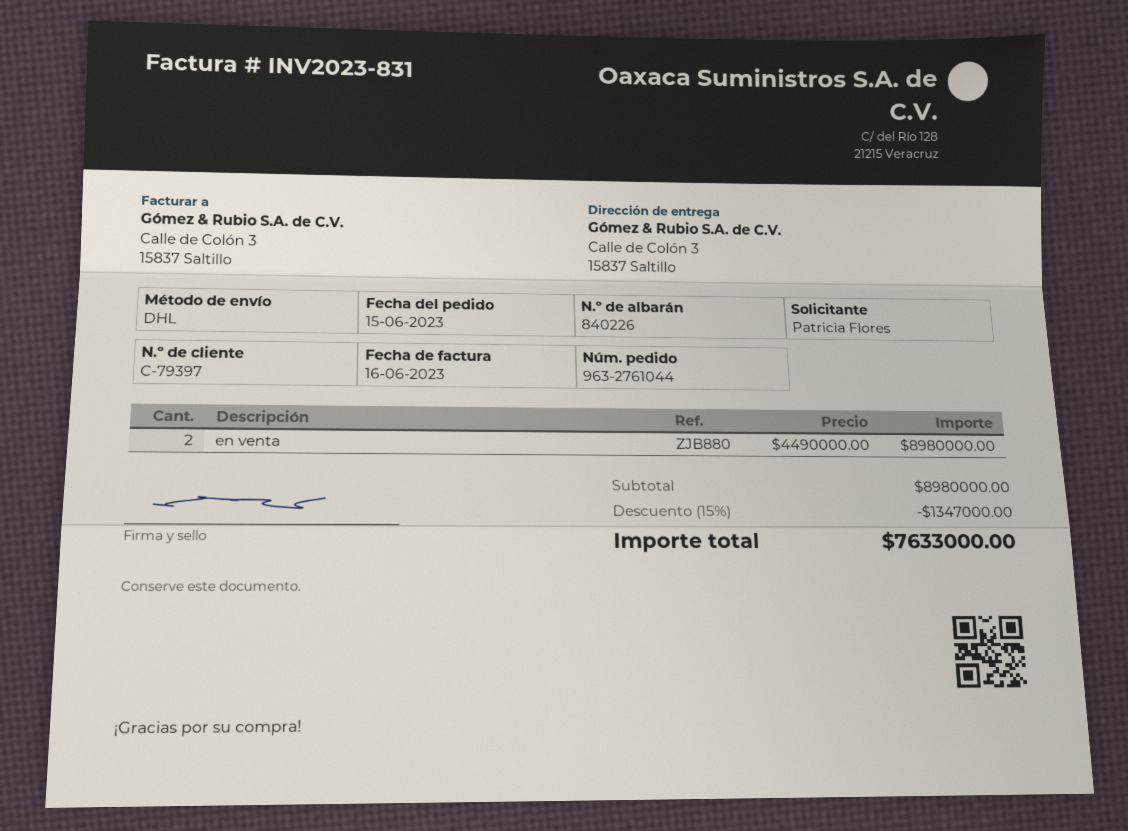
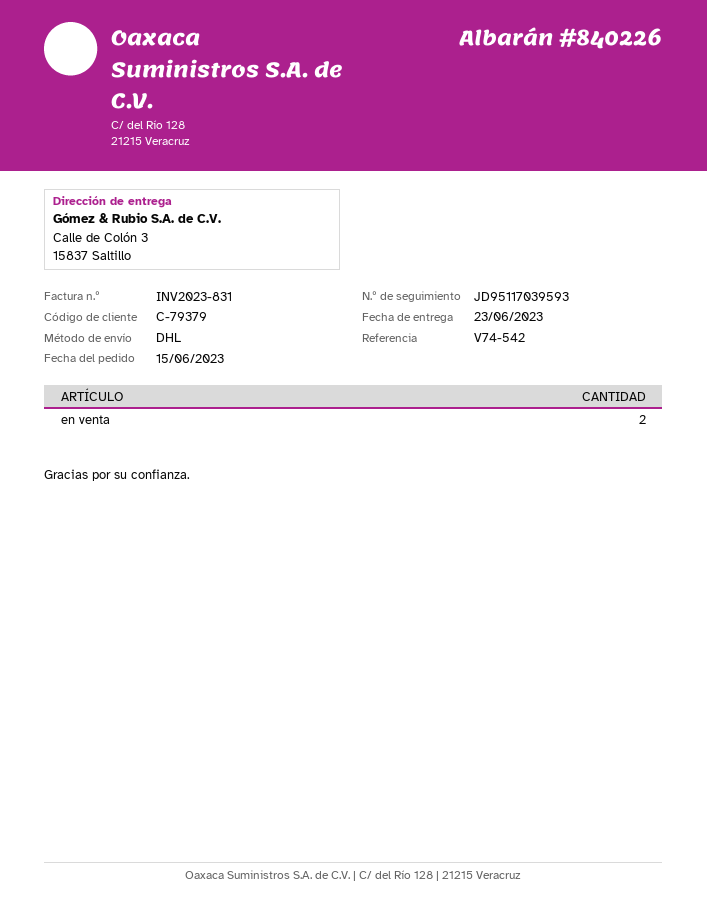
customer number: C-79397 -> C-79379

